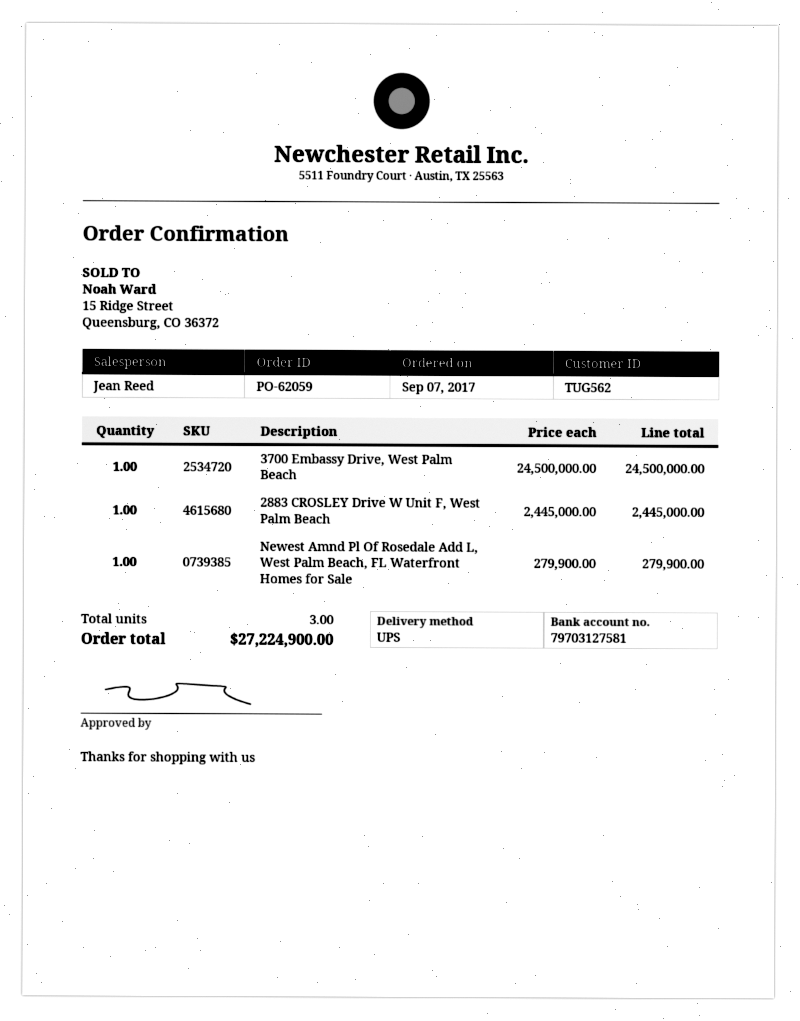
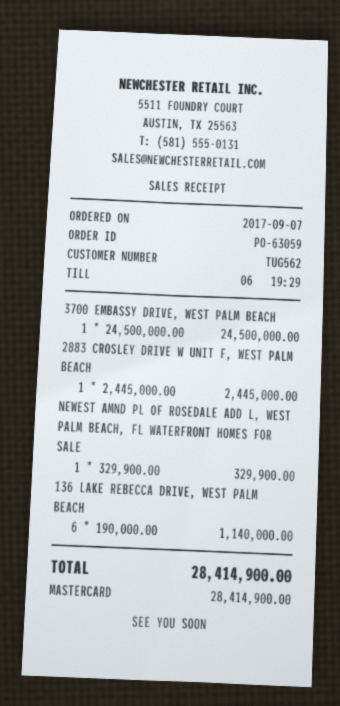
order number: PO-62059 -> PO-63059
Newest Amnd Pl Of Rosedale Add L, West Palm Beach, FL Waterfront Homes for Sale: 1 x 279900.00 = 279900.00 -> 1 x 329900.00 = 329900.00
136 LAKE REBECCA DRIVE, WEST PALM BEACH: none -> 6 x 190000.00 = 1140000.00
total: 27224900.00 -> 28414900.00

